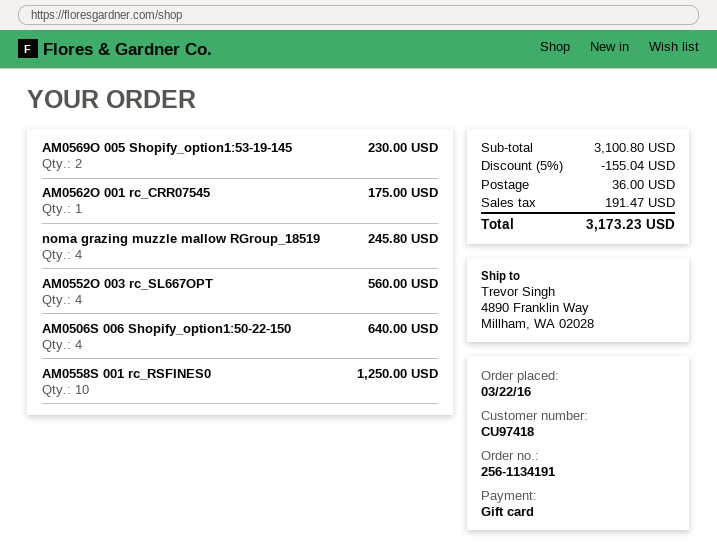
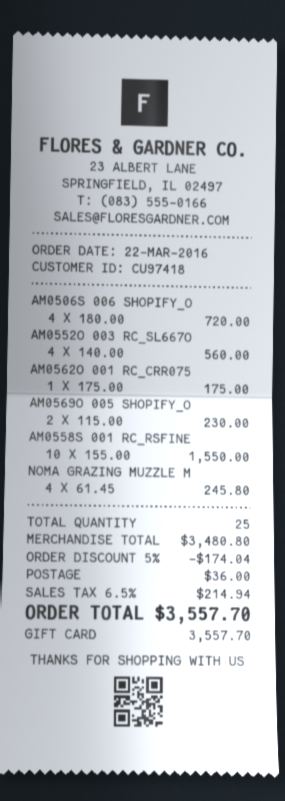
AM0506S 006 Shopify_option1:50-22-150: 4 for 640.00 -> 4 for 720.00
AM0558S 001 rc_RSFINES0: 10 for 1250.00 -> 10 for 1550.00
subtotal: 3100.80 -> 3480.80
discount: 5% = 155.04 -> 5% = 174.04
tax: 191.47 -> 214.94
total: 3173.23 -> 3557.70

